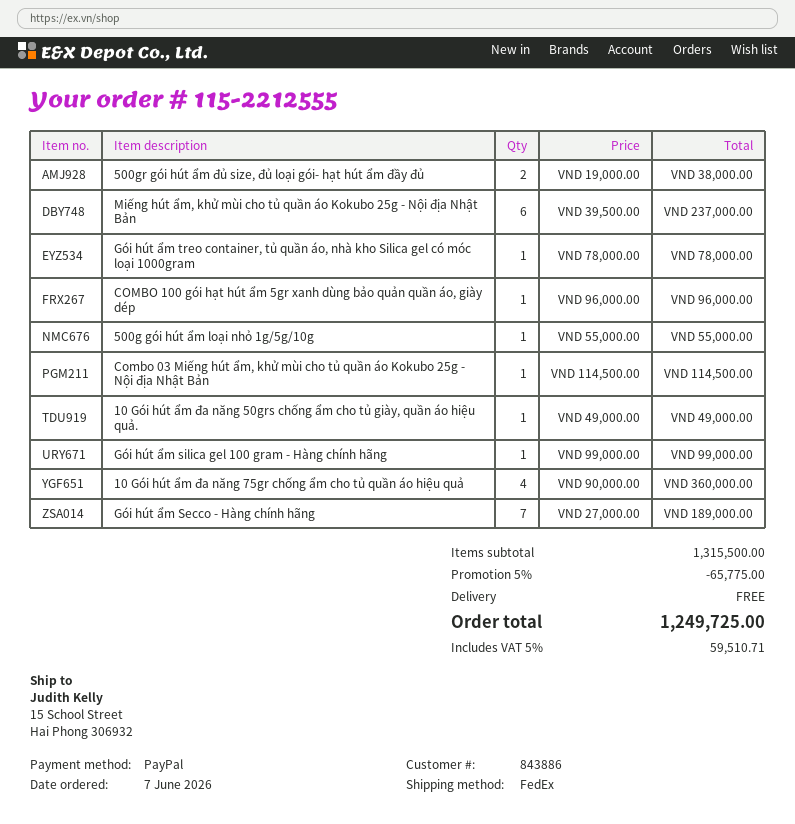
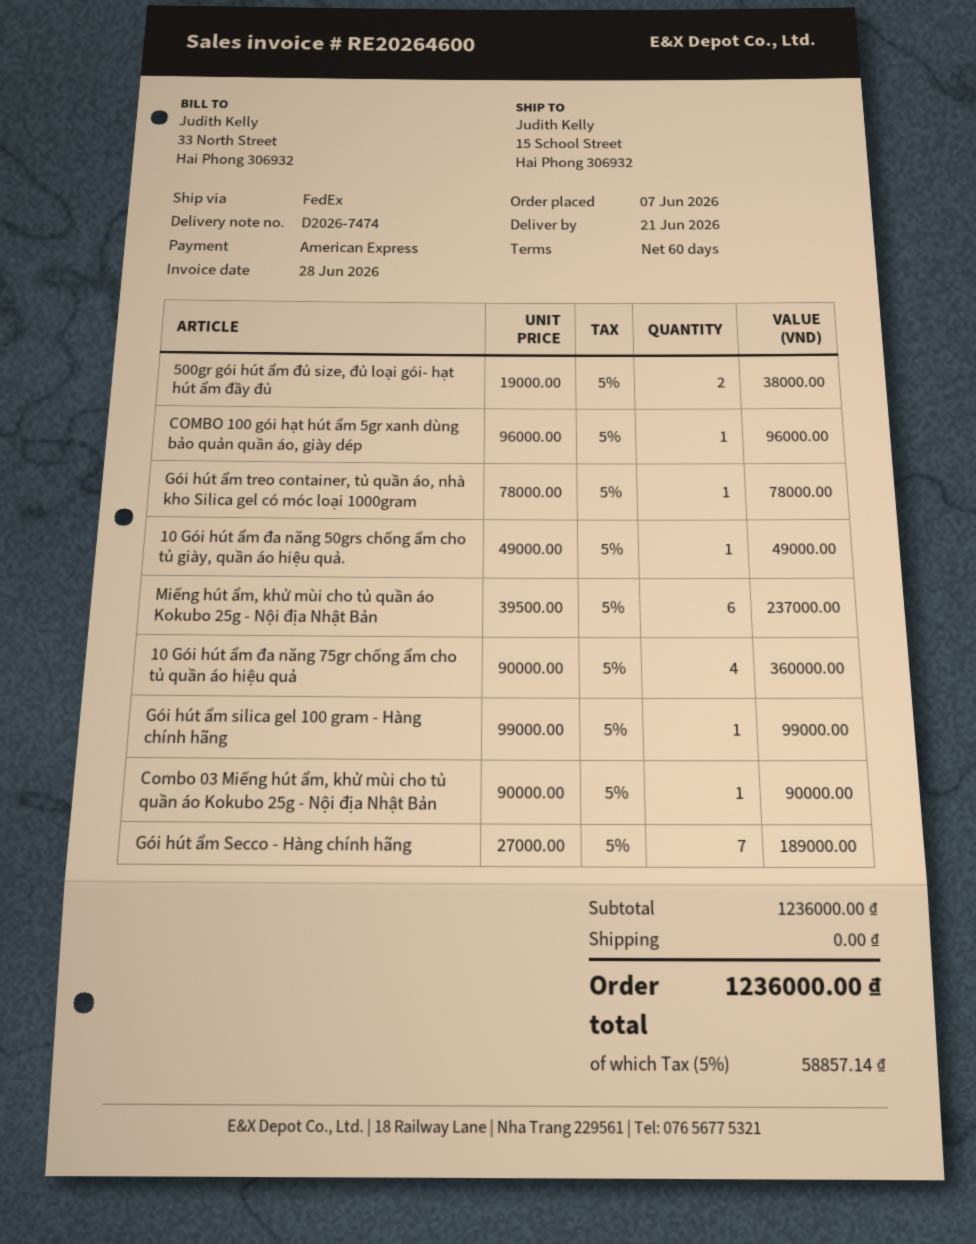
payment method: PayPal -> American Express
500g gói hút ẩm loại nhỏ 1g/5g/10g: 1 x 55000.00 = 55000.00 -> none
Combo 03 Miếng hút ẩm, khử mùi cho tủ quần áo Kokubo 25g - Nội địa Nhật Bản: 1 x 114500.00 = 114500.00 -> 1 x 90000.00 = 90000.00
subtotal: 1315500.00 -> 1236000.00
discount: 5% = 65775.00 -> none
tax: 5% = 59510.71 -> 5% = 58857.14
total: 1249725.00 -> 1236000.00

